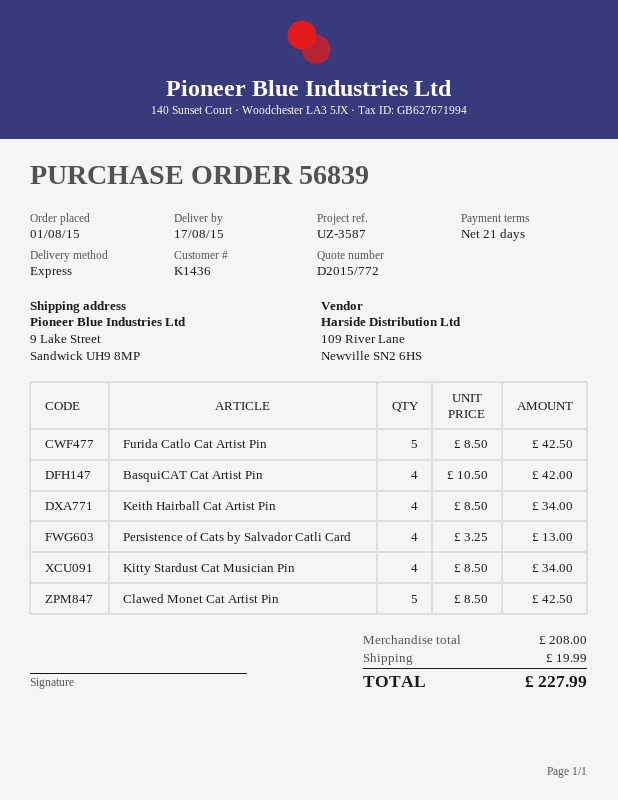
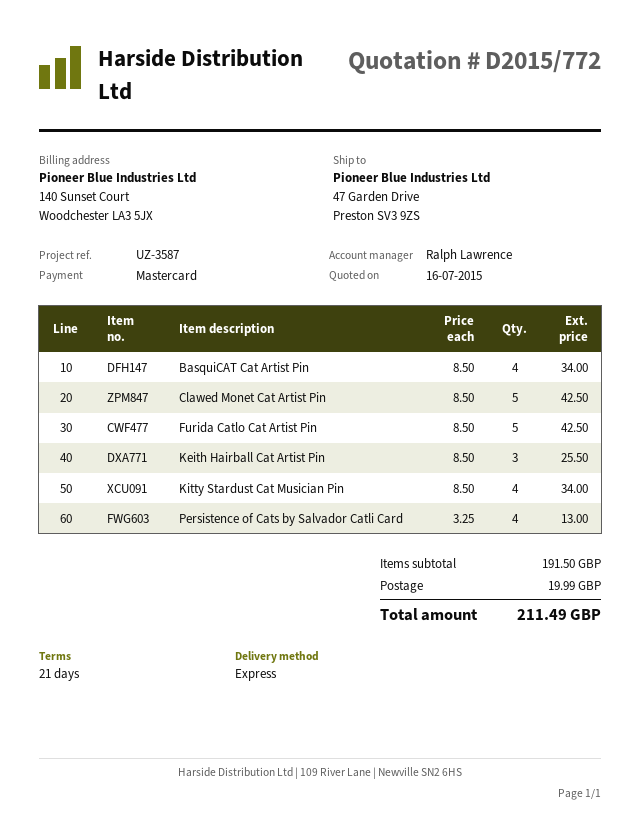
ship to: 9 Lake Street, Sandwick UH9 8MP -> 47 Garden Drive, Preston SV3 9ZS
BasquiCAT Cat Artist Pin: 4 x 10.50 = 42.00 -> 4 x 8.50 = 34.00
Keith Hairball Cat Artist Pin: 4 x 8.50 = 34.00 -> 3 x 8.50 = 25.50
subtotal: 208.00 -> 191.50
total: 227.99 -> 211.49

